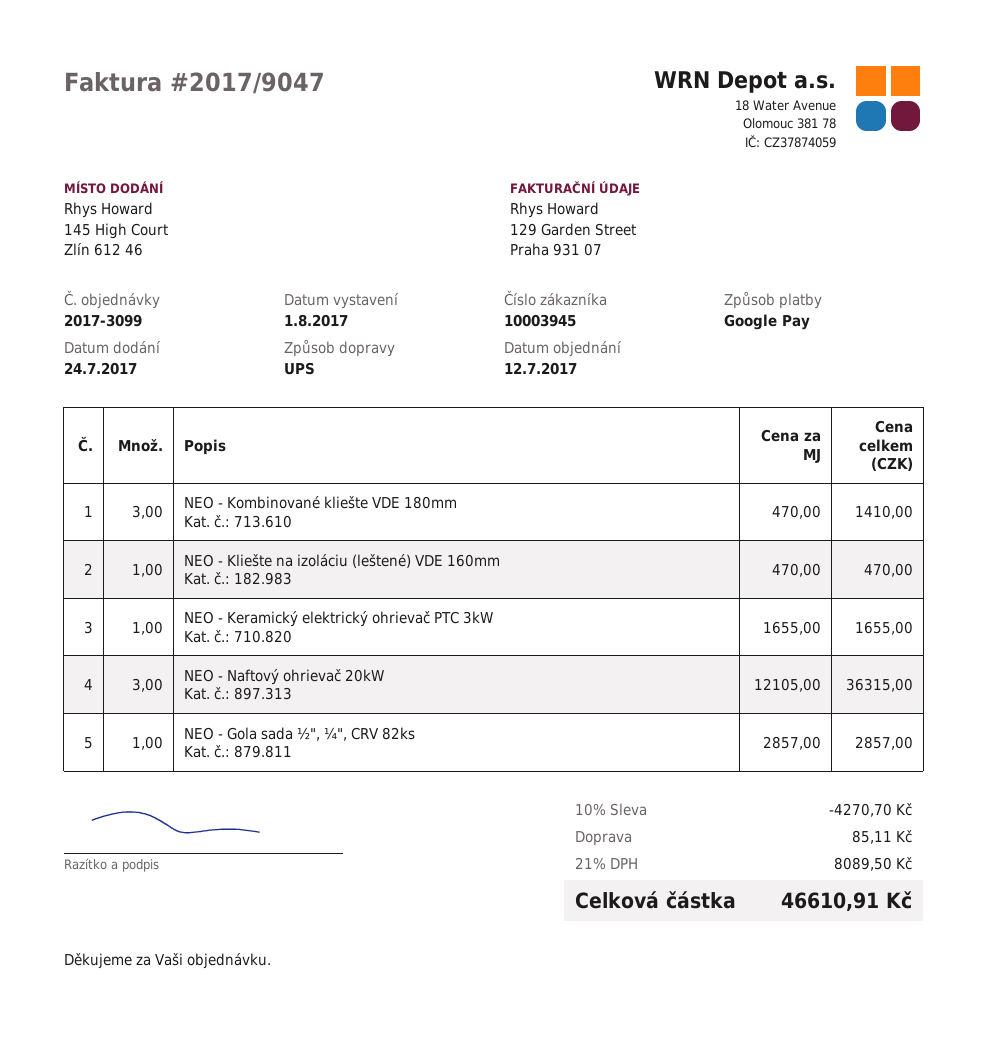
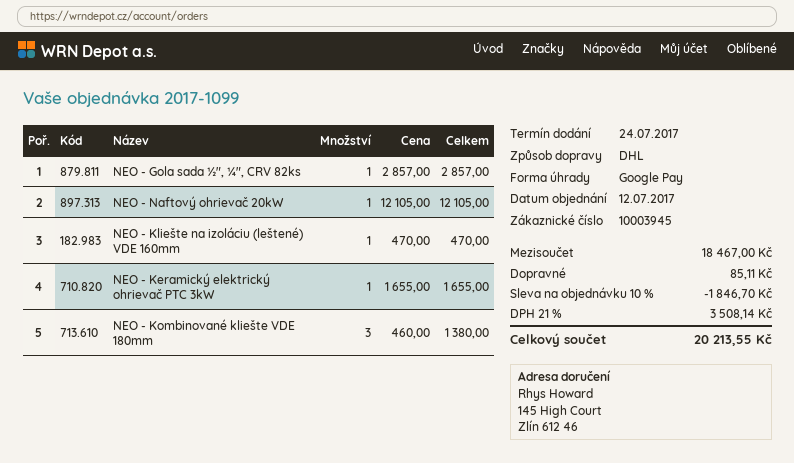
order number: 2017-3099 -> 2017-1099
shipping method: UPS -> DHL
NEO - Kombinované kliešte VDE 180mm: 3 x 470.00 = 1410.00 -> 3 x 460.00 = 1380.00
NEO - Naftový ohrievač 20kW: 3 x 12105.00 = 36315.00 -> 1 x 12105.00 = 12105.00
discount: 10% = 4270.70 -> 10% = 1846.70
tax: 21% = 8089.50 -> 21% = 3508.14
total: 46610.91 -> 20213.55

